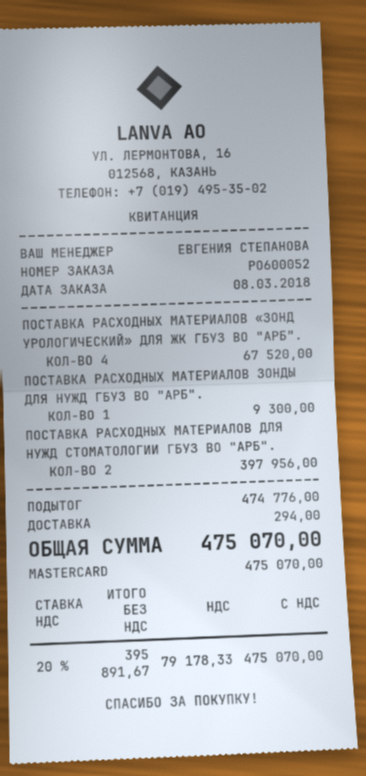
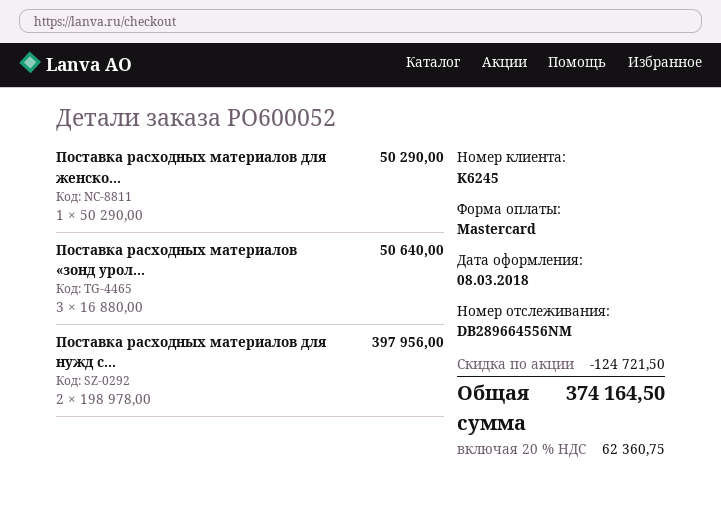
ПОСТАВКА РАСХОДНЫХ МАТЕРИАЛОВ «ЗОНД УРОЛОГИЧЕСКИЙ» ДЛЯ ЖК ГБУЗ ВО "АРБ".: 4 for 67520.00 -> 3 for 50640.00
ПОСТАВКА РАСХОДНЫХ МАТЕРИАЛОВ ЗОНДЫ ДЛЯ НУЖД ГБУЗ ВО "АРБ".: 1 for 9300.00 -> none
Поставка расходных материалов для женско...: none -> 1 for 50290.00
discount: none -> 124721.50
shipping: 294.00 -> none
tax: 20% = 79178.33 -> 20% = 62360.75
total: 475070.00 -> 374164.50

